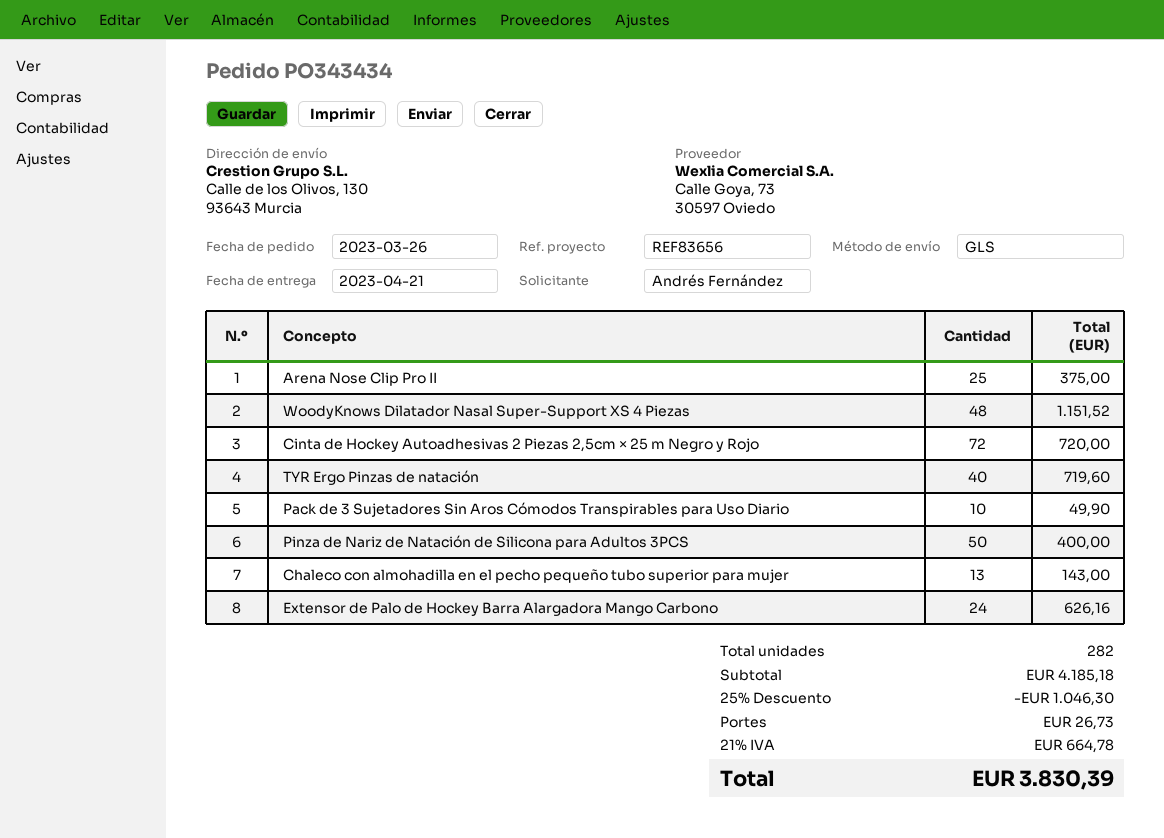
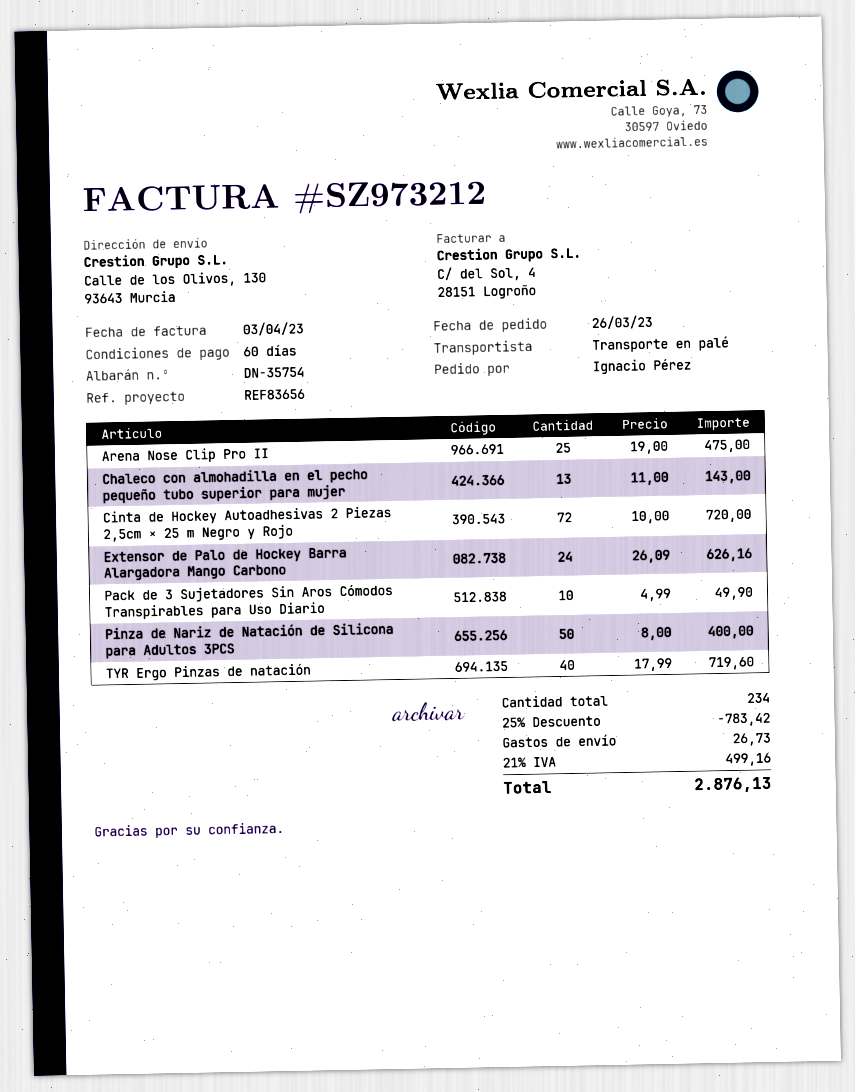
ordered by: Andrés Fernández -> Ignacio Pérez
shipping method: GLS -> pallet freight
Arena Nose Clip Pro II: 25 for 375.00 -> 25 for 475.00
WoodyKnows Dilatador Nasal Super-Support XS 4 Piezas: 48 for 1151.52 -> none
total quantity: 282 -> 234
discount: 25% = 1046.30 -> 25% = 783.42
tax: 21% = 664.78 -> 21% = 499.16
total: 3830.39 -> 2876.13

